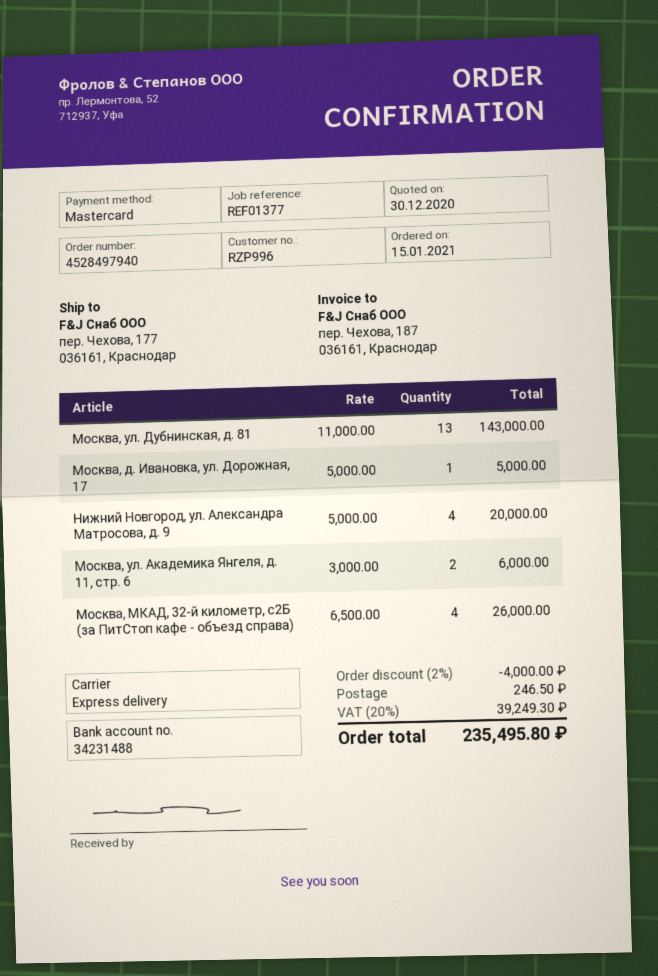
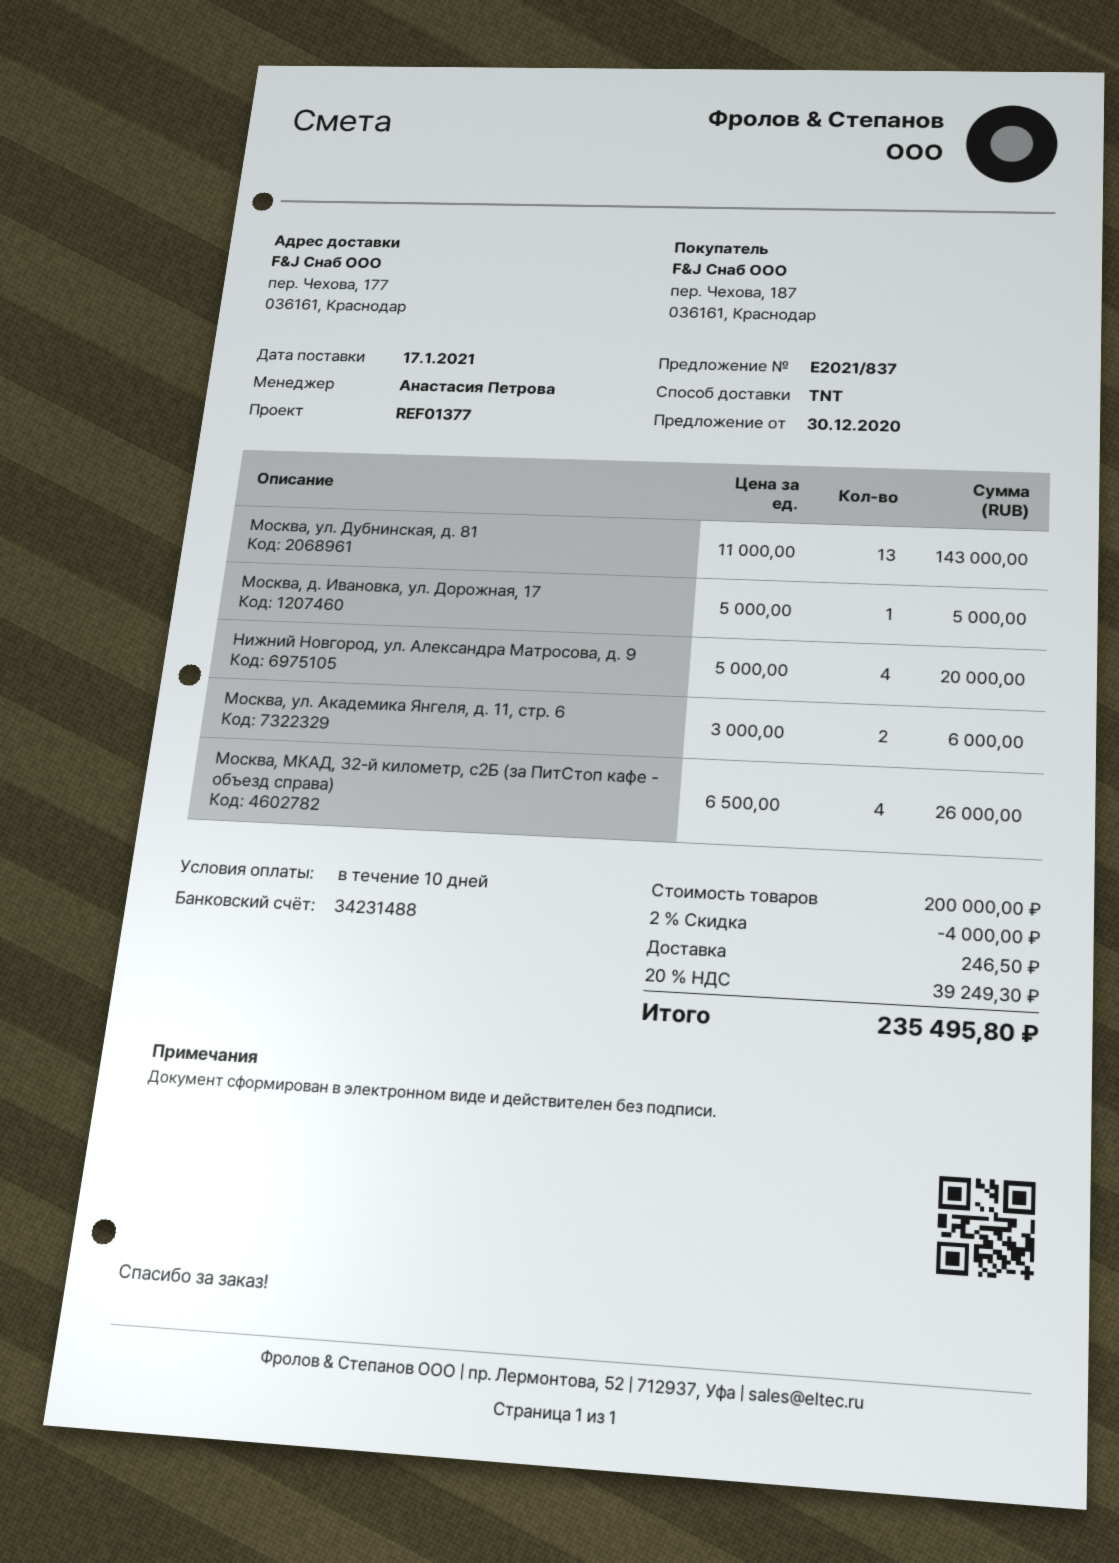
shipping method: express -> TNT

